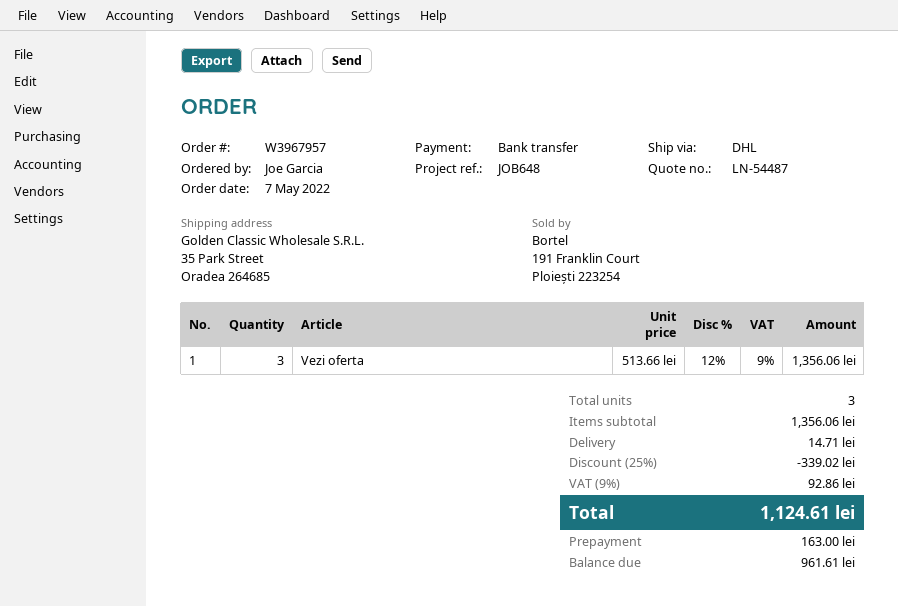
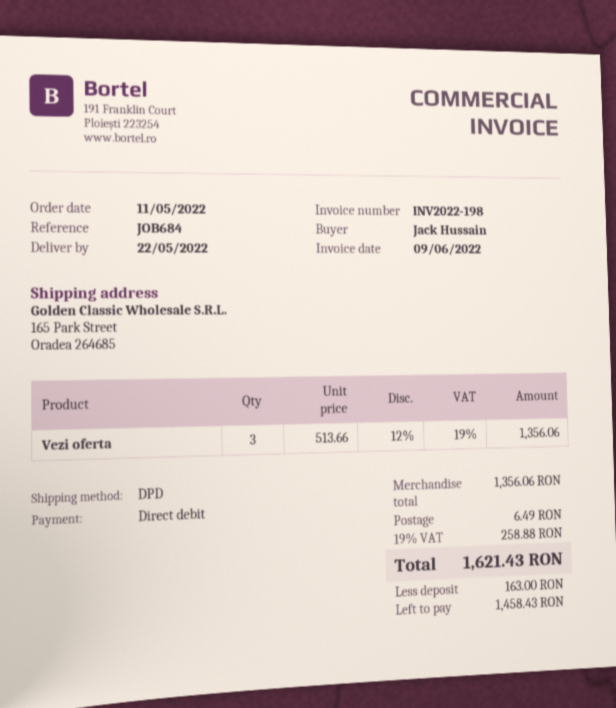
order date: 2022-05-07 -> 2022-05-11
reference: JOB648 -> JOB684
ordered by: Joe Garcia -> Jack Hussain
payment method: bank transfer -> direct debit
shipping method: DHL -> DPD
ship to: 35 Park Street, Oradea 264685 -> 165 Park Street, Oradea 264685
discount: 25% = 339.02 -> none
shipping: 14.71 -> 6.49
tax: 9% = 92.86 -> 19% = 258.88
total: 1124.61 -> 1621.43
balance: 961.61 -> 1458.43

